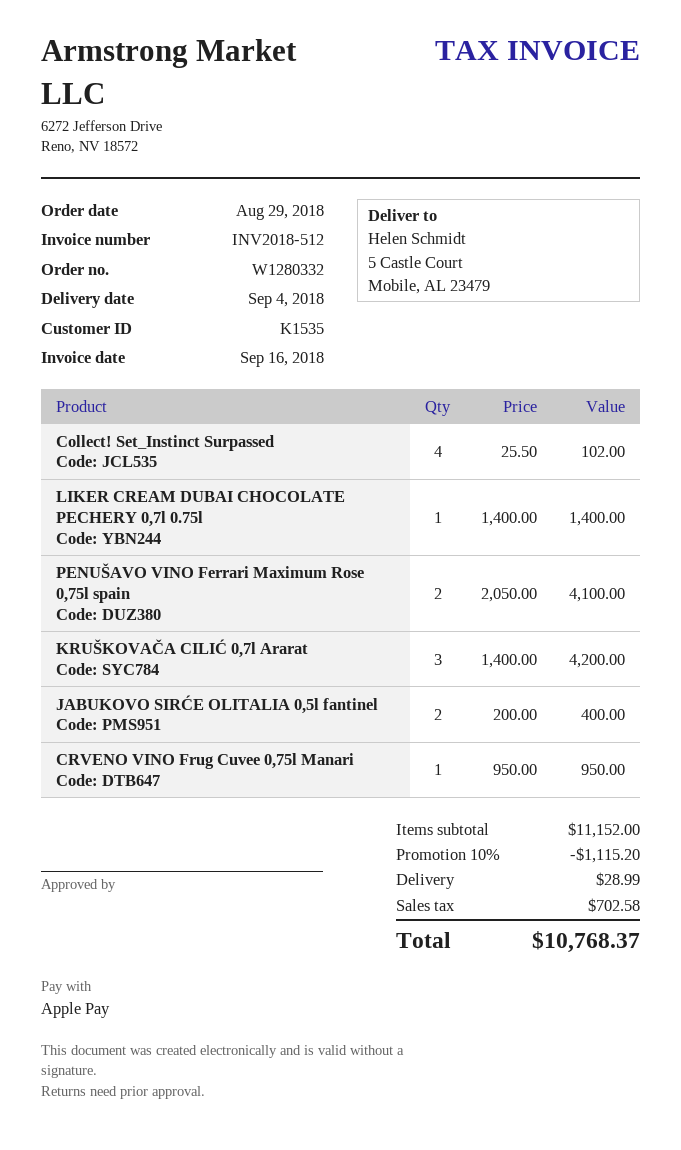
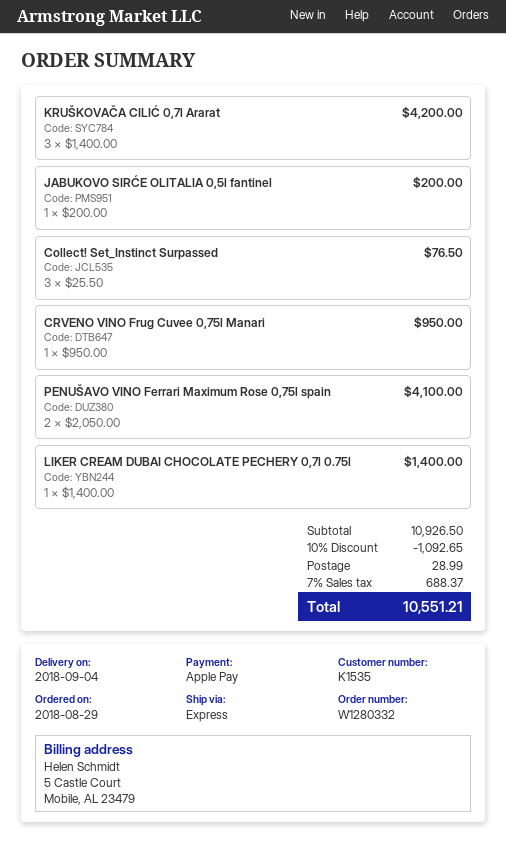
Collect! Set_Instinct Surpassed: 4 x 25.50 = 102.00 -> 3 x 25.50 = 76.50
JABUKOVO SIRĆE OLITALIA 0,5l fantinel: 2 x 200.00 = 400.00 -> 1 x 200.00 = 200.00
subtotal: 11152.00 -> 10926.50
discount: 10% = 1115.20 -> 10% = 1092.65
tax: 702.58 -> 688.37
total: 10768.37 -> 10551.21

